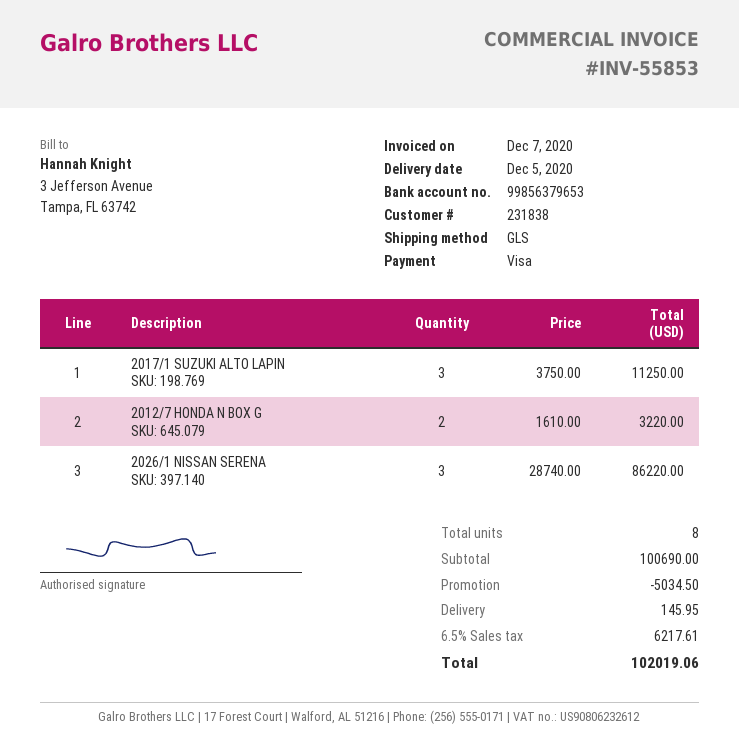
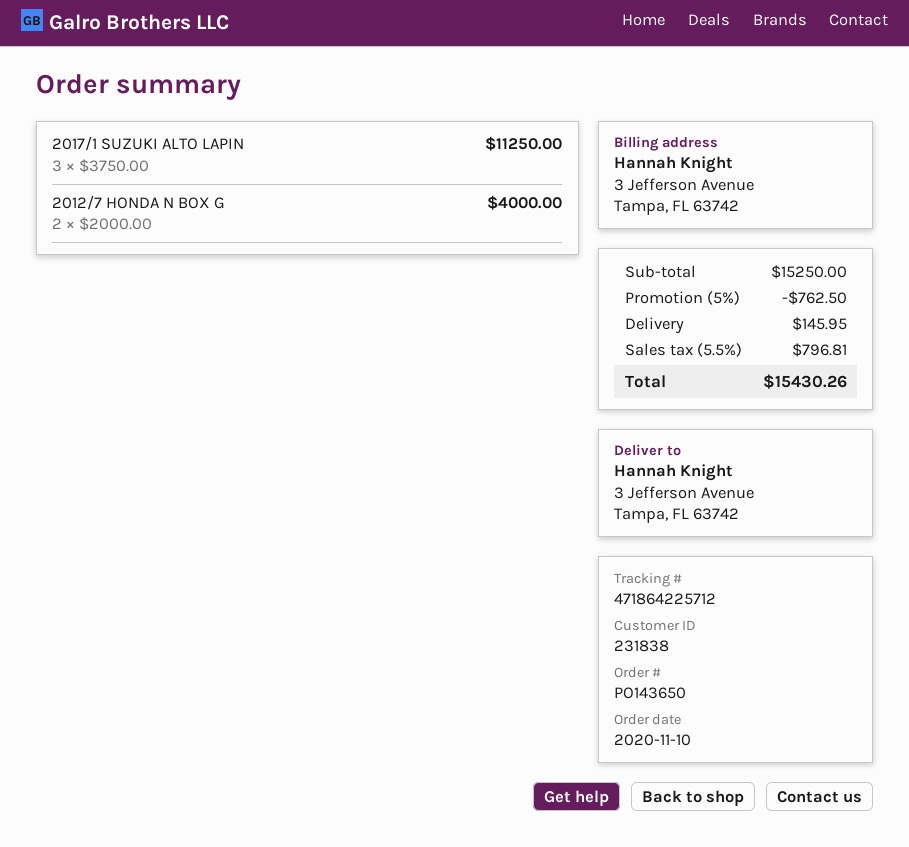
2012/7 HONDA N BOX G: 2 x 1610.00 = 3220.00 -> 2 x 2000.00 = 4000.00
2026/1 NISSAN SERENA: 3 x 28740.00 = 86220.00 -> none
subtotal: 100690.00 -> 15250.00
discount: 5034.50 -> 762.50
tax: 6.5% = 6217.61 -> 5.5% = 796.81
total: 102019.06 -> 15430.26

